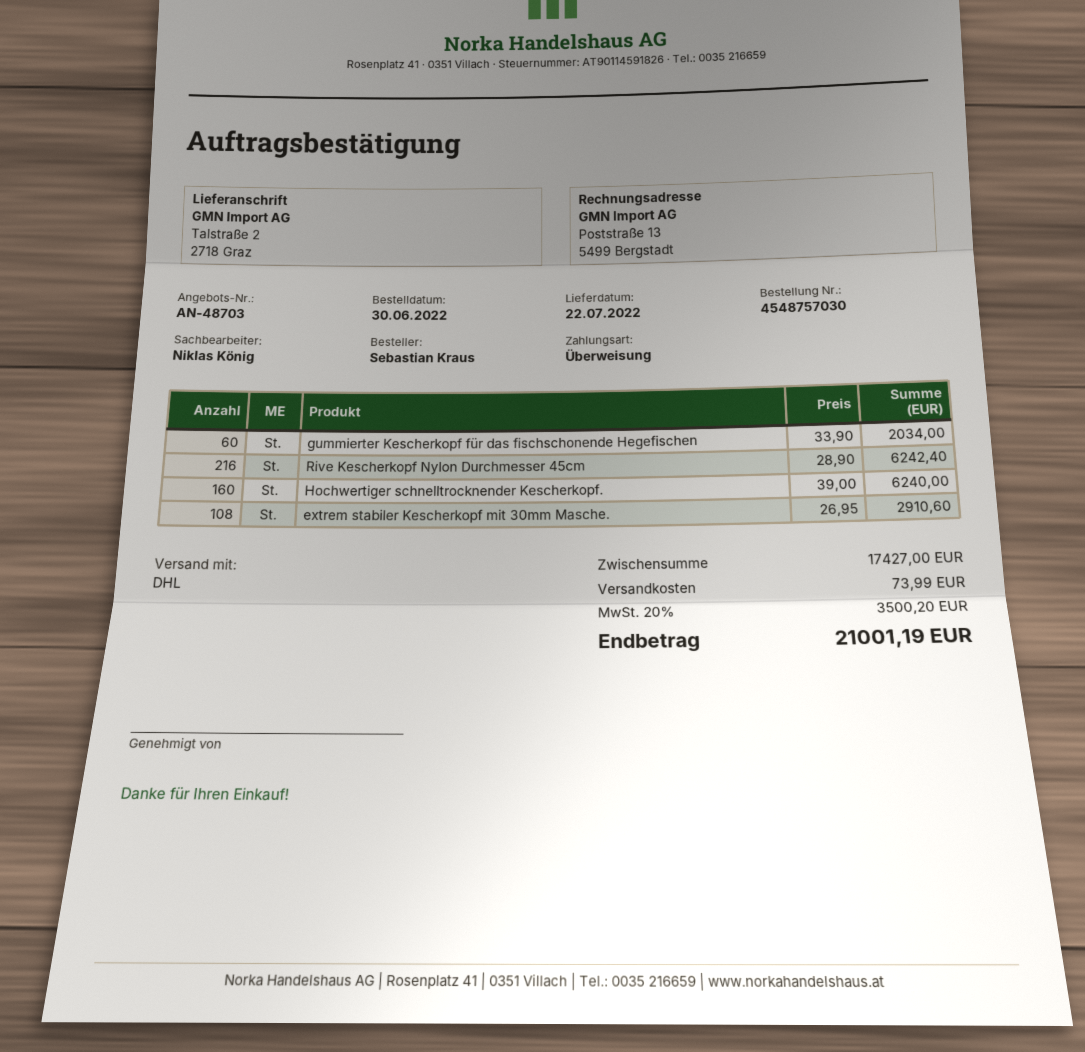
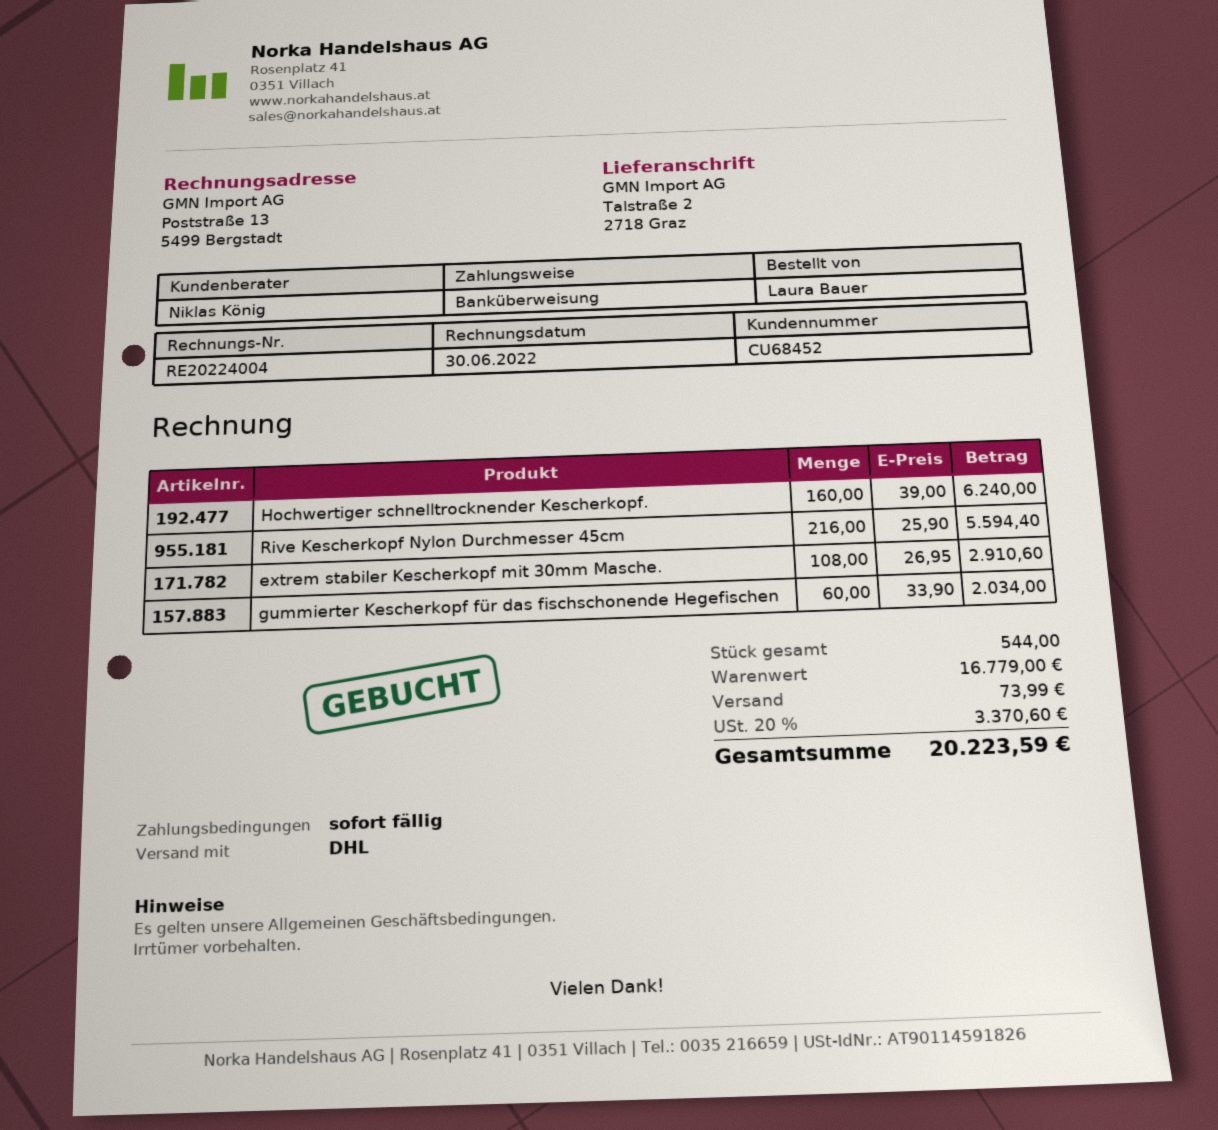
ordered by: Sebastian Kraus -> Laura Bauer
Rive Kescherkopf Nylon Durchmesser 45cm: 216 x 28.90 = 6242.40 -> 216 x 25.90 = 5594.40
subtotal: 17427.00 -> 16779.00
tax: 20% = 3500.20 -> 20% = 3370.60
total: 21001.19 -> 20223.59

